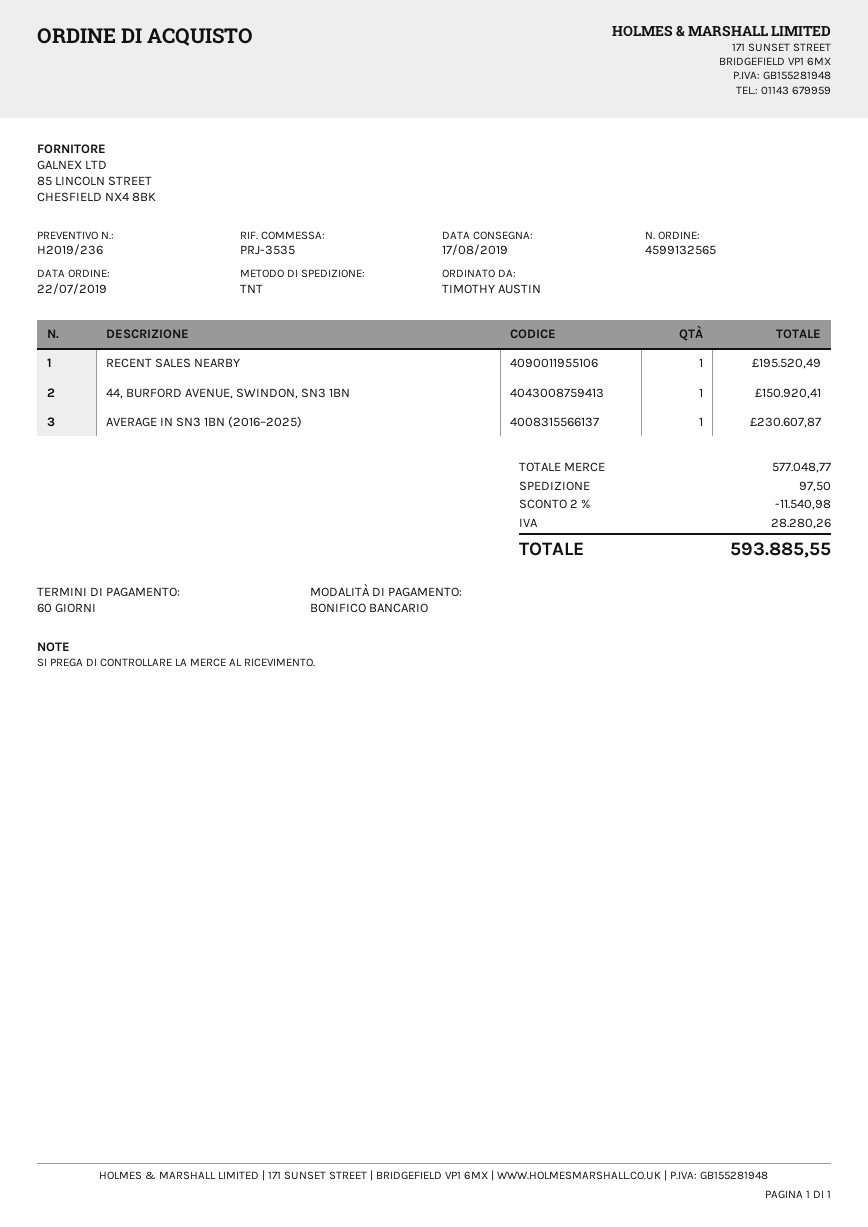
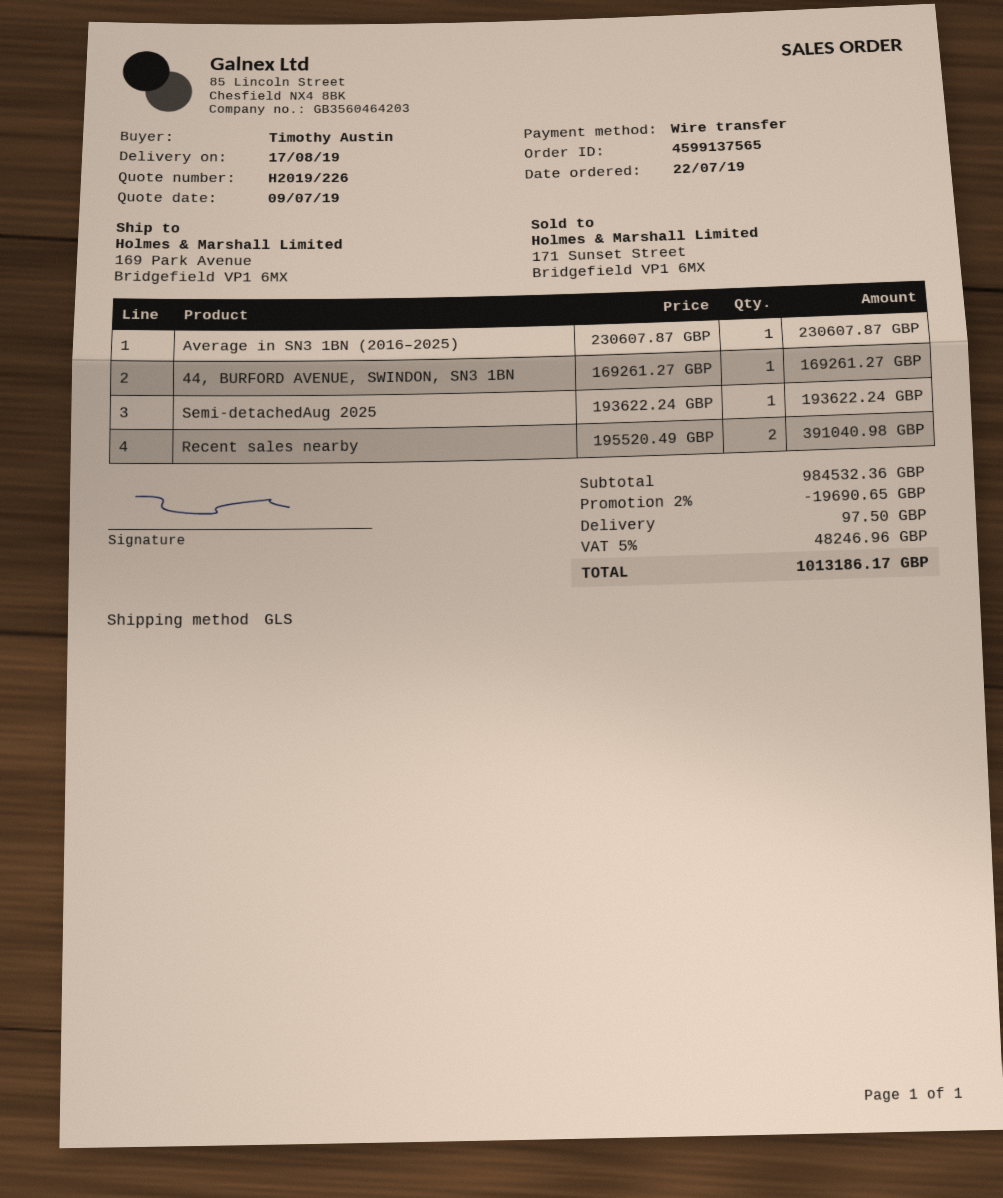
quote number: H2019/236 -> H2019/226
order number: 4599132565 -> 4599137565
shipping method: TNT -> GLS
RECENT SALES NEARBY: 1 for 195520.49 -> 2 for 391040.98
44, BURFORD AVENUE, SWINDON, SN3 1BN: 1 for 150920.41 -> 1 for 169261.27
Semi-detachedAug 2025: none -> 1 for 193622.24
subtotal: 577048.77 -> 984532.36
discount: 2% = 11540.98 -> 2% = 19690.65
tax: 28280.26 -> 48246.96
total: 593885.55 -> 1013186.17

